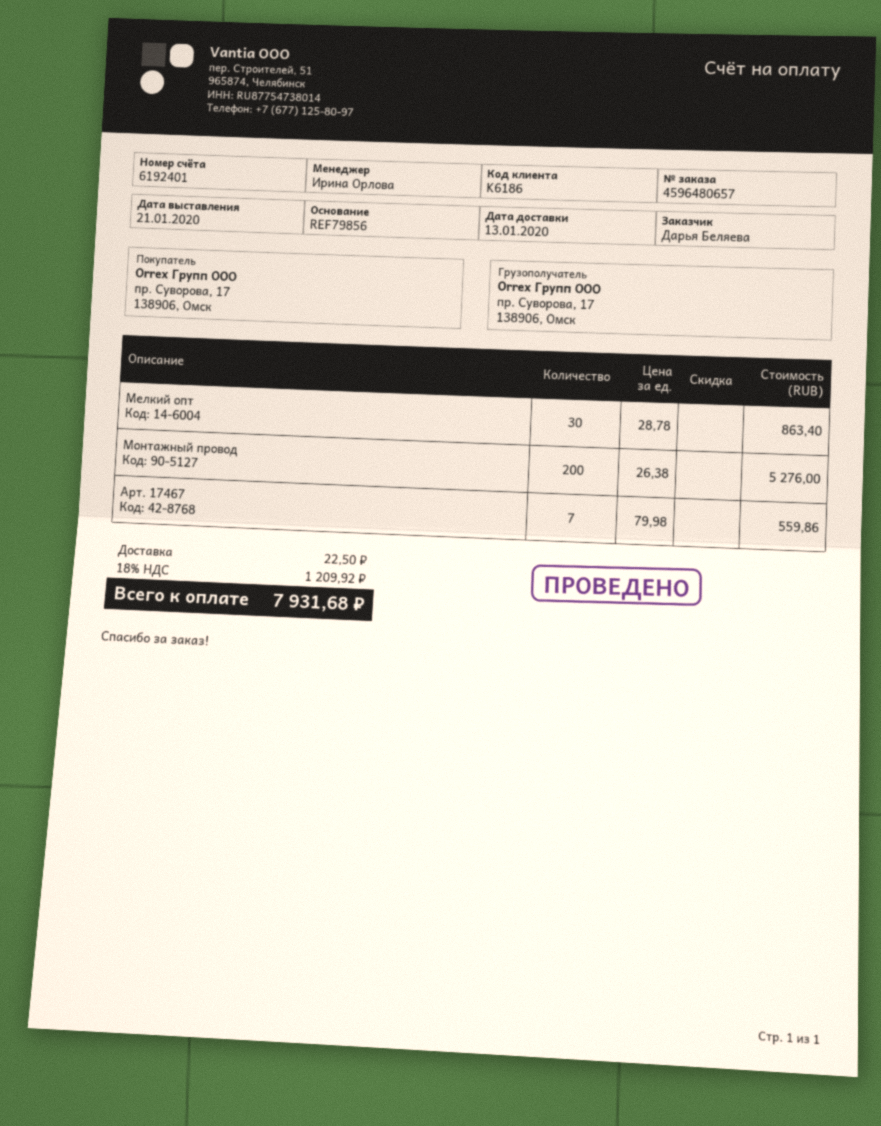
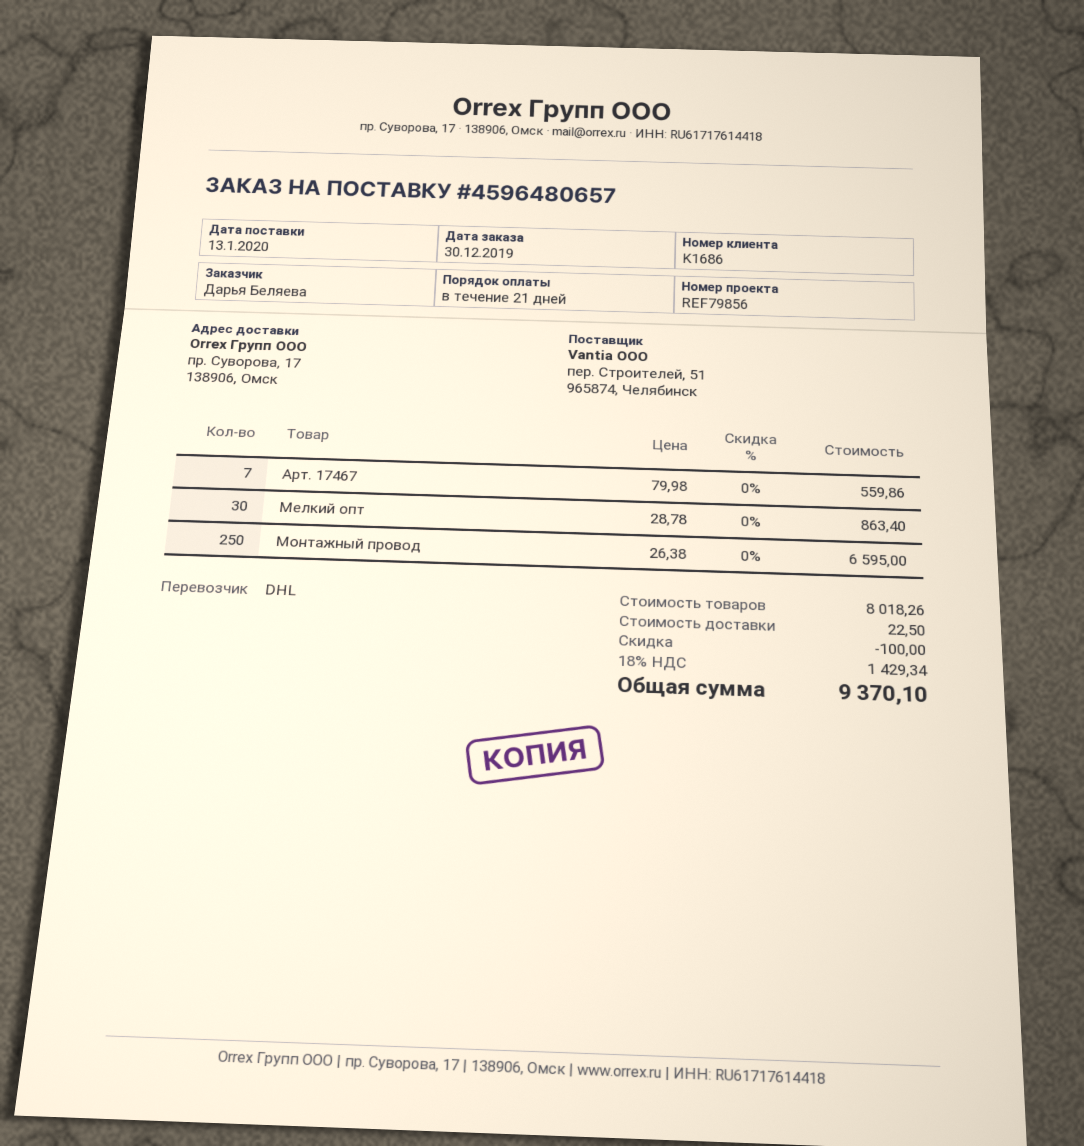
customer number: K6186 -> K1686
Монтажный провод: 200 x 26.38 = 5276.00 -> 250 x 26.38 = 6595.00
discount: none -> 100.00
tax: 18% = 1209.92 -> 18% = 1429.34
total: 7931.68 -> 9370.10

